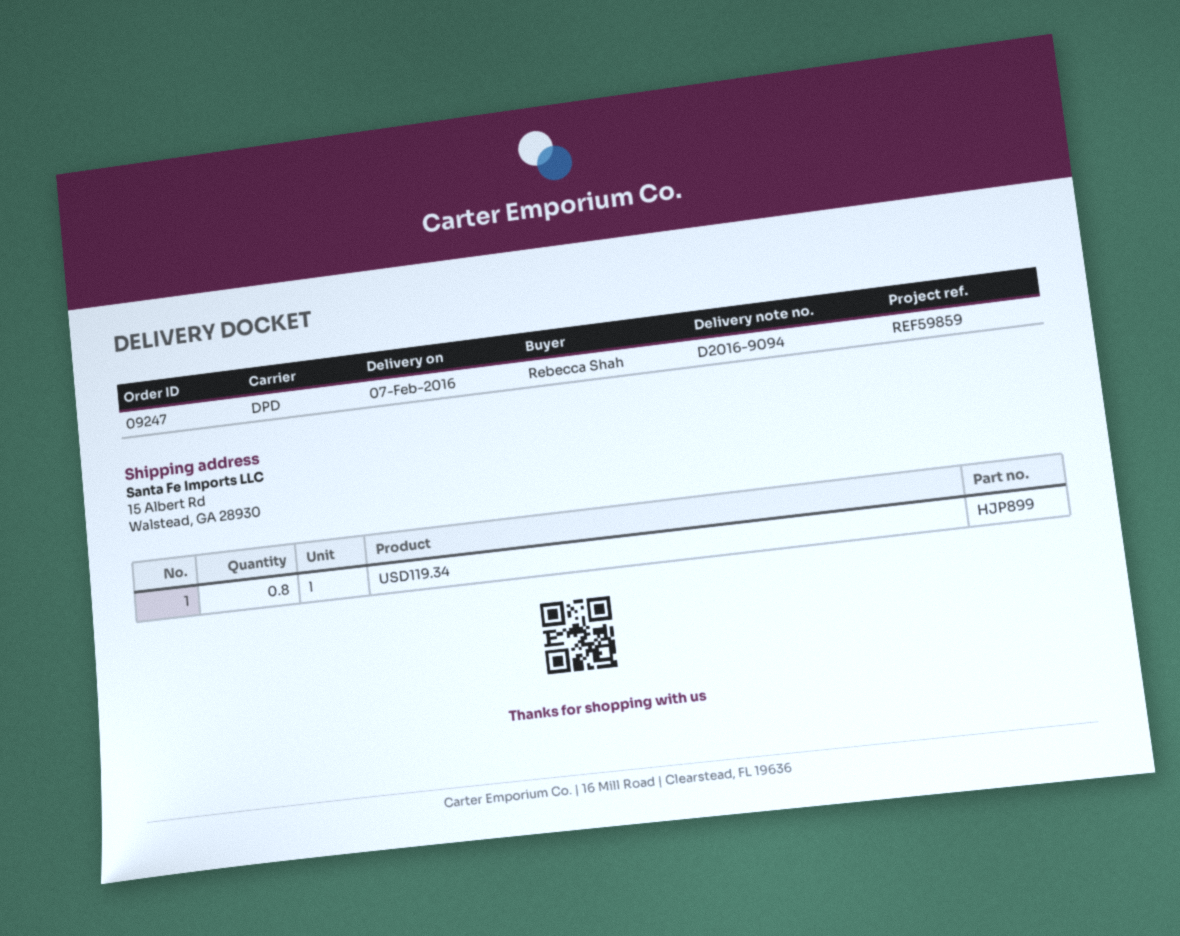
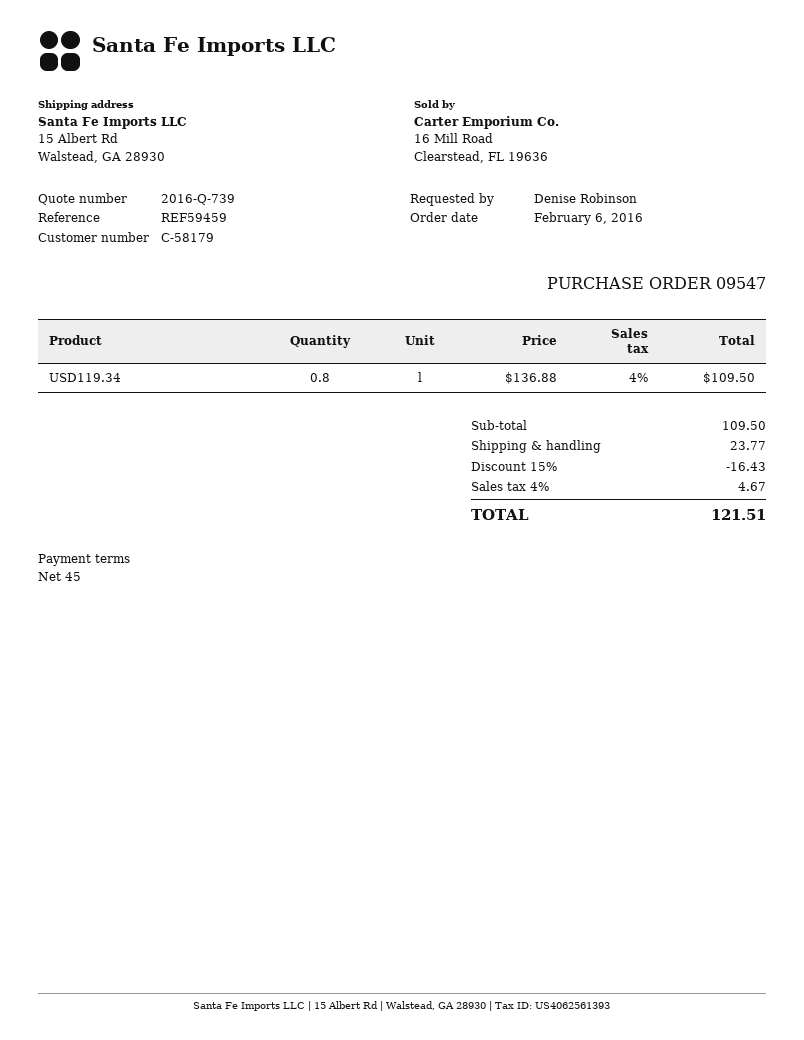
order number: 09247 -> 09547
reference: REF59859 -> REF59459
ordered by: Rebecca Shah -> Denise Robinson

